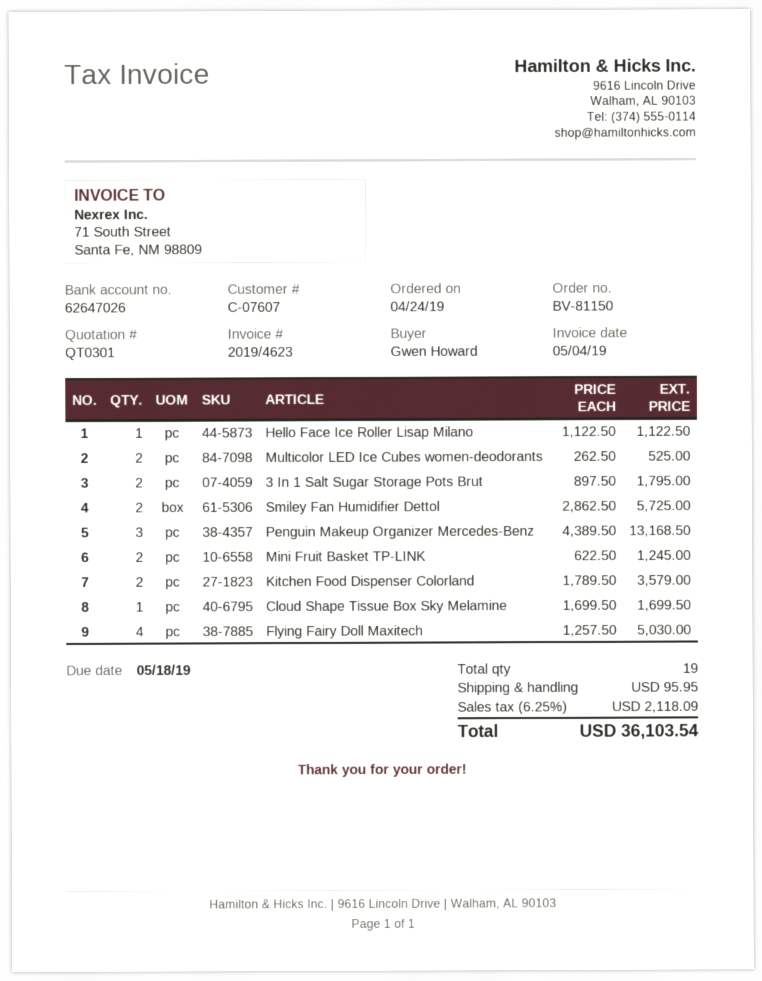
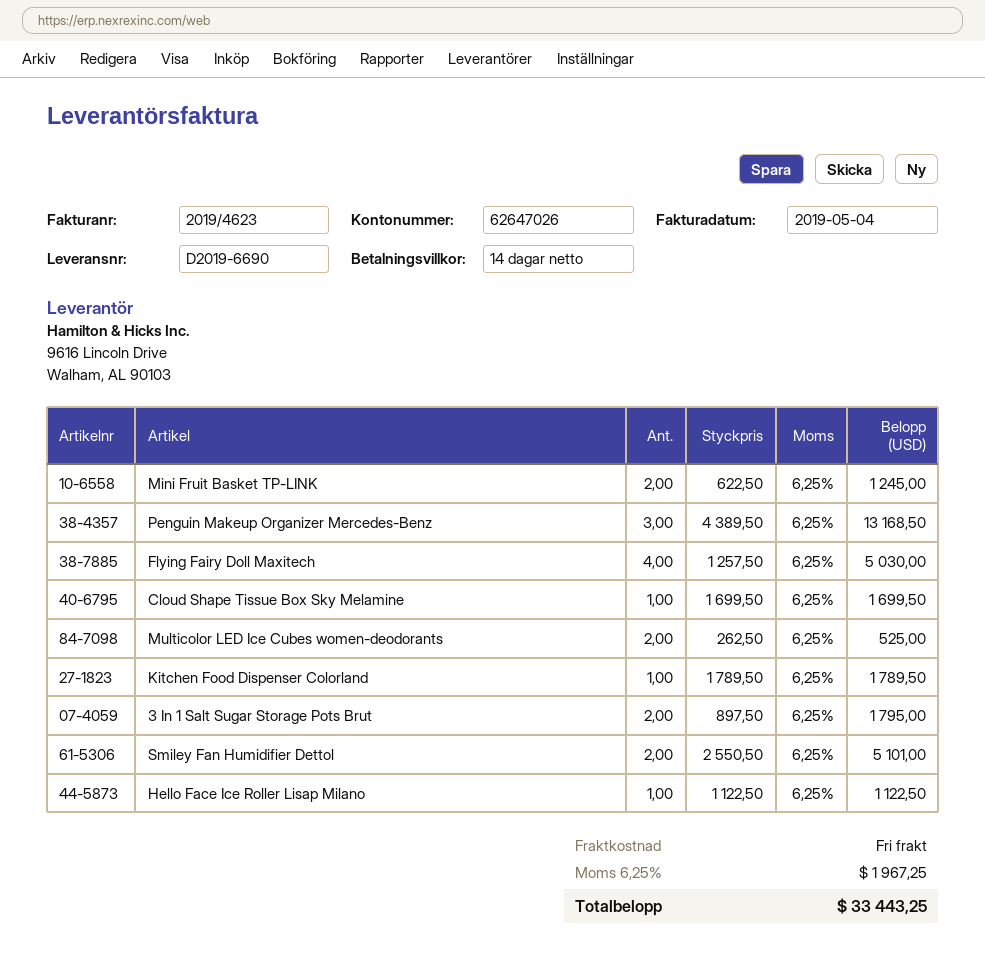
Smiley Fan Humidifier Dettol: 2 x 2862.50 = 5725.00 -> 2 x 2550.50 = 5101.00
Kitchen Food Dispenser Colorland: 2 x 1789.50 = 3579.00 -> 1 x 1789.50 = 1789.50
shipping: 95.95 -> 0.00
tax: 6.25% = 2118.09 -> 6.25% = 1967.25
total: 36103.54 -> 33443.25

